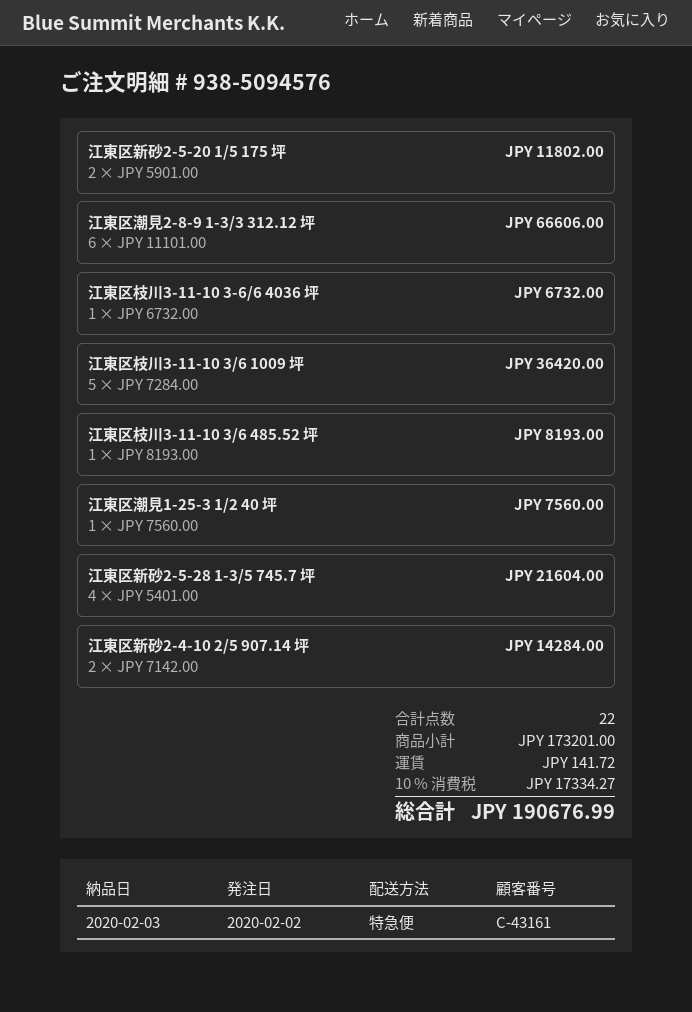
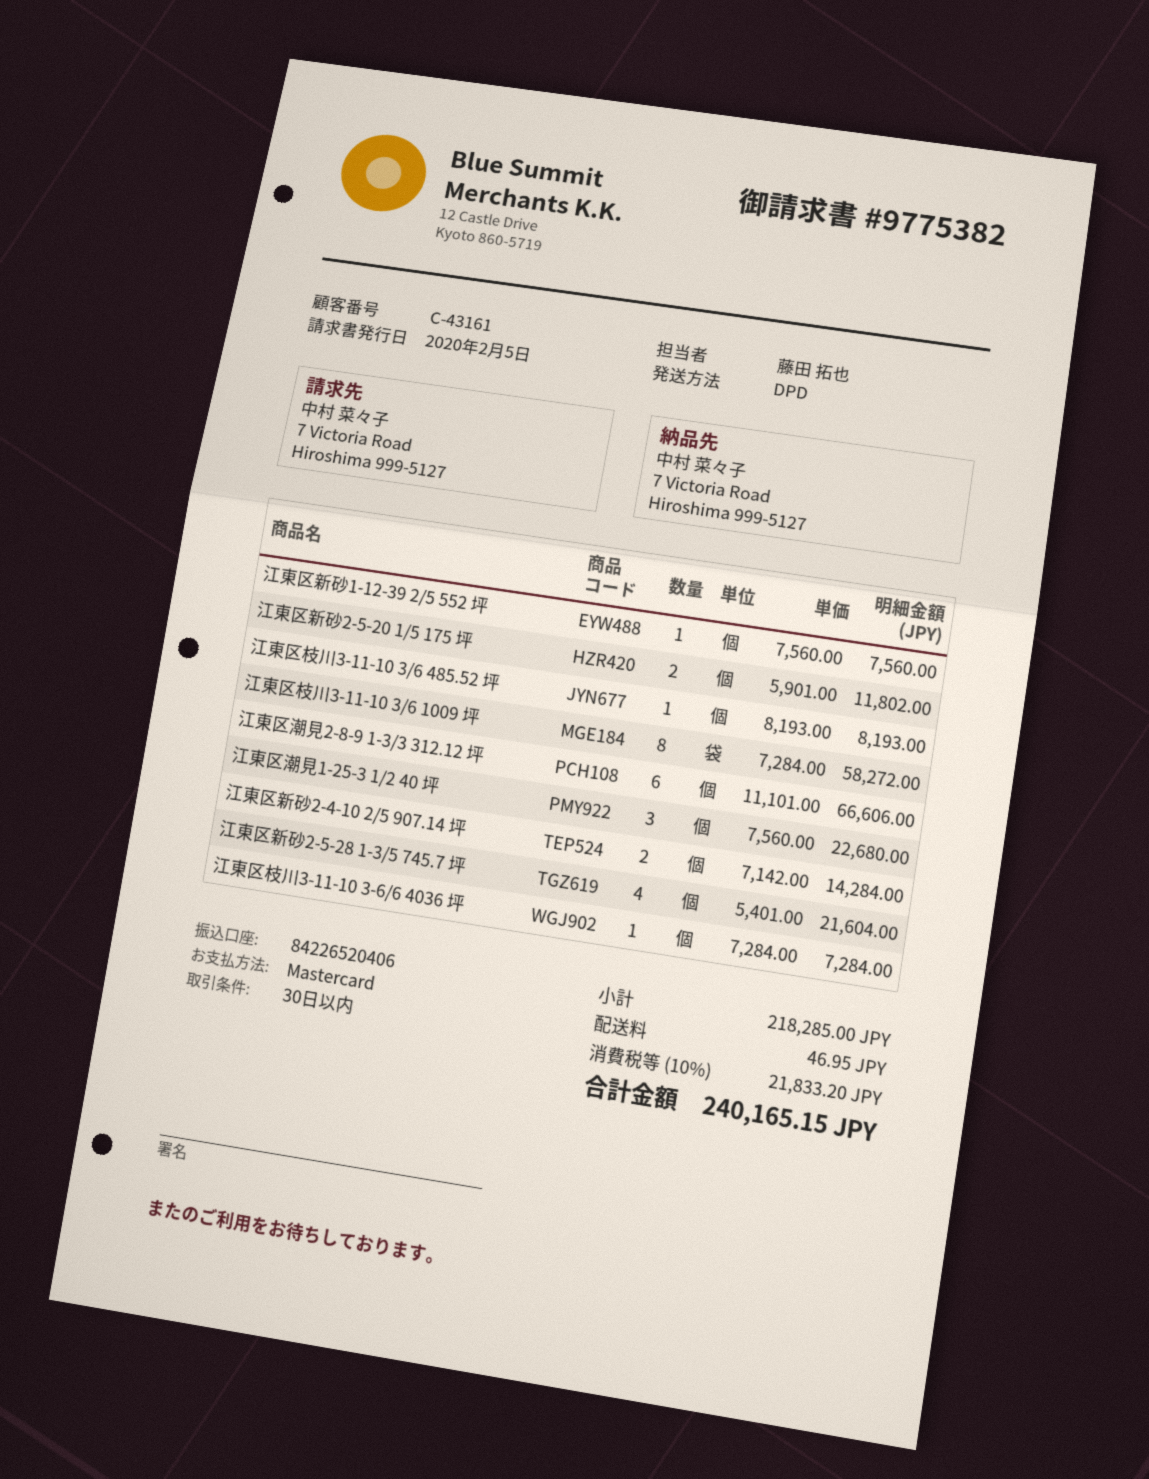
shipping method: express -> DPD
江東区枝川3-11-10 3-6/6 4036 坪: 1 x 6732.00 = 6732.00 -> 1 x 7284.00 = 7284.00
江東区枝川3-11-10 3/6 1009 坪: 5 x 7284.00 = 36420.00 -> 8 x 7284.00 = 58272.00
江東区潮見1-25-3 1/2 40 坪: 1 x 7560.00 = 7560.00 -> 3 x 7560.00 = 22680.00
江東区新砂1-12-39 2/5 552 坪: none -> 1 x 7560.00 = 7560.00
subtotal: 173201.00 -> 218285.00
shipping: 141.72 -> 46.95
tax: 10% = 17334.27 -> 10% = 21833.20
total: 190676.99 -> 240165.15

